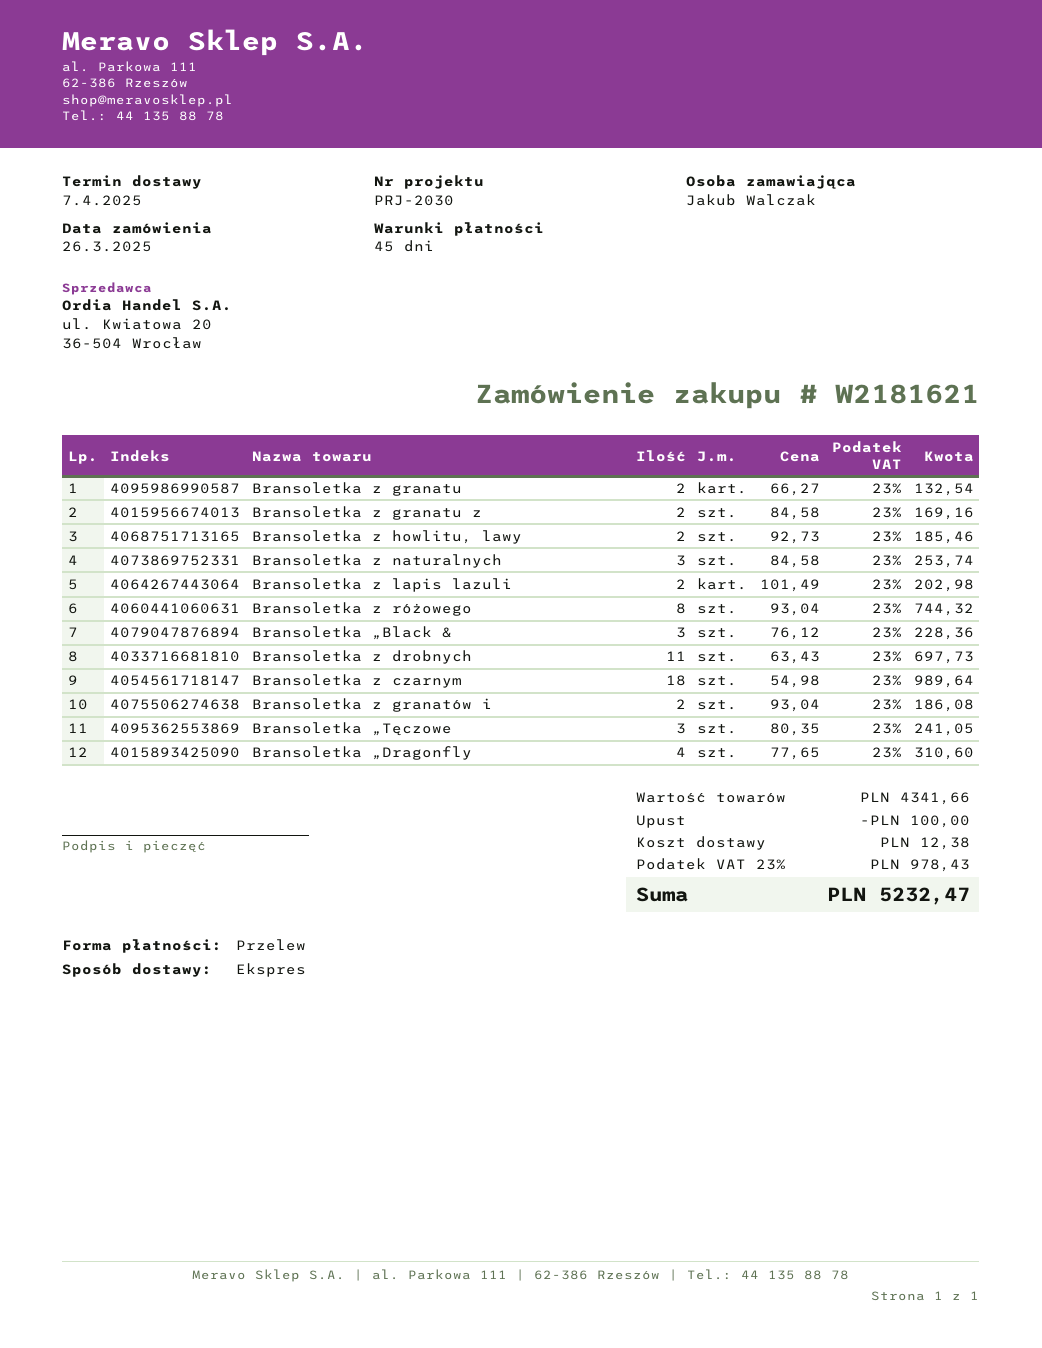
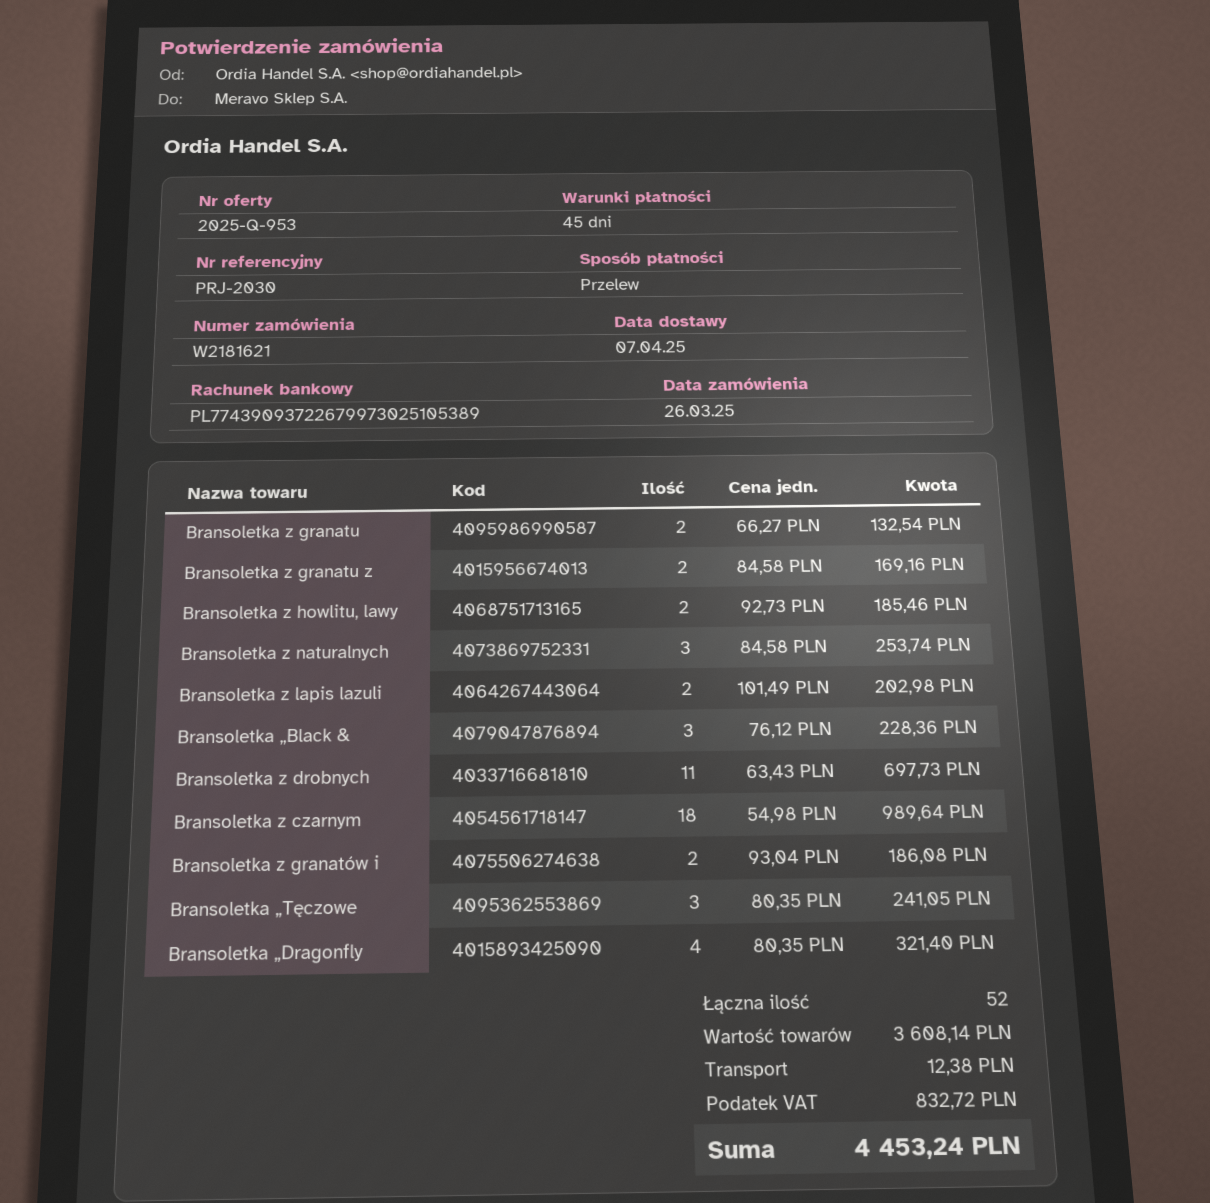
Bransoletka z różowego: 8 x 93.04 = 744.32 -> none
Bransoletka „Dragonfly: 4 x 77.65 = 310.60 -> 4 x 80.35 = 321.40
subtotal: 4341.66 -> 3608.14
discount: 100.00 -> none
tax: 978.43 -> 832.72
total: 5232.47 -> 4453.24

